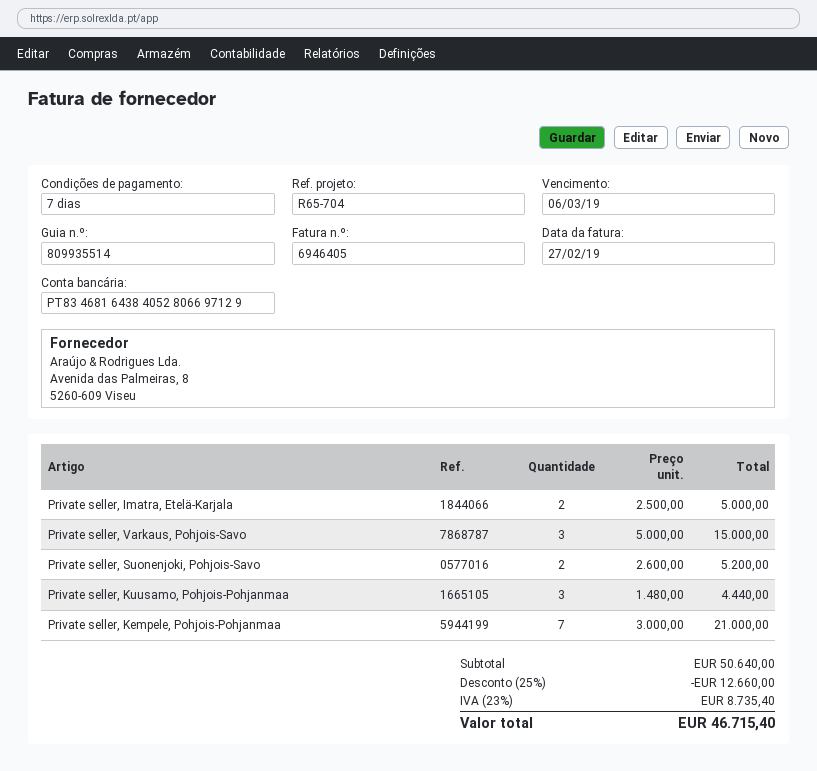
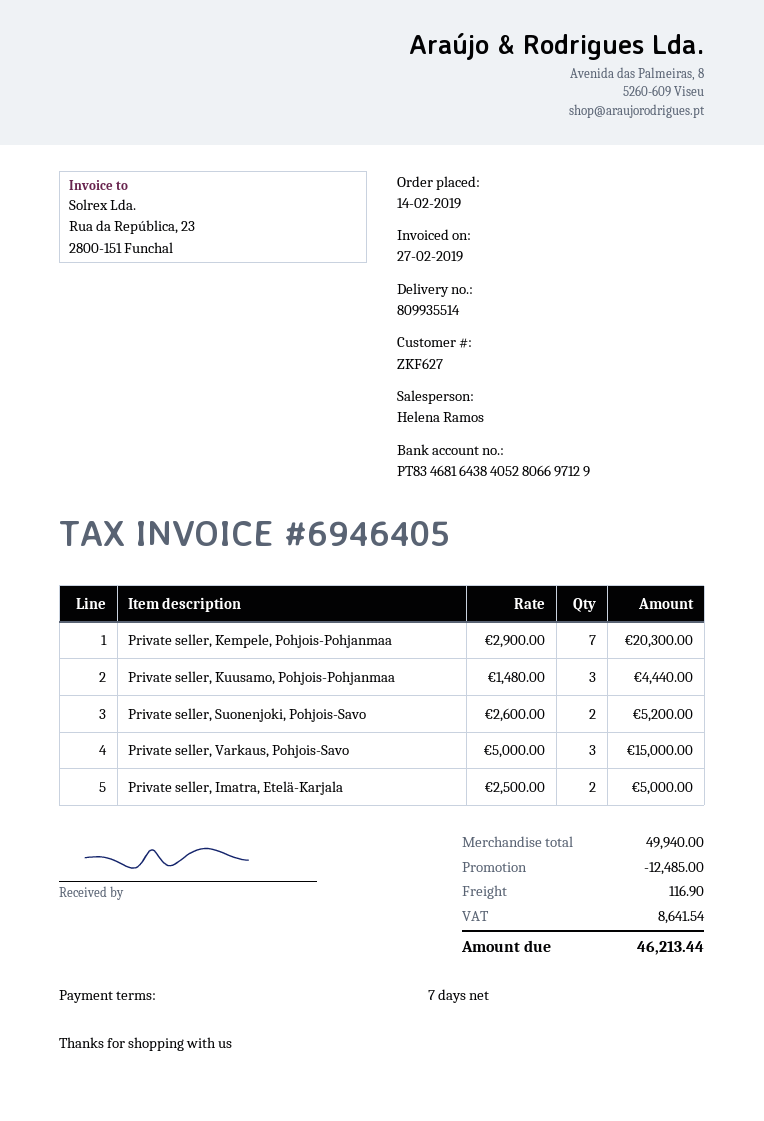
Private seller, Kempele, Pohjois-Pohjanmaa: 7 x 3000.00 = 21000.00 -> 7 x 2900.00 = 20300.00
subtotal: 50640.00 -> 49940.00
discount: 12660.00 -> 12485.00
shipping: none -> 116.90
tax: 8735.40 -> 8641.54
total: 46715.40 -> 46213.44

